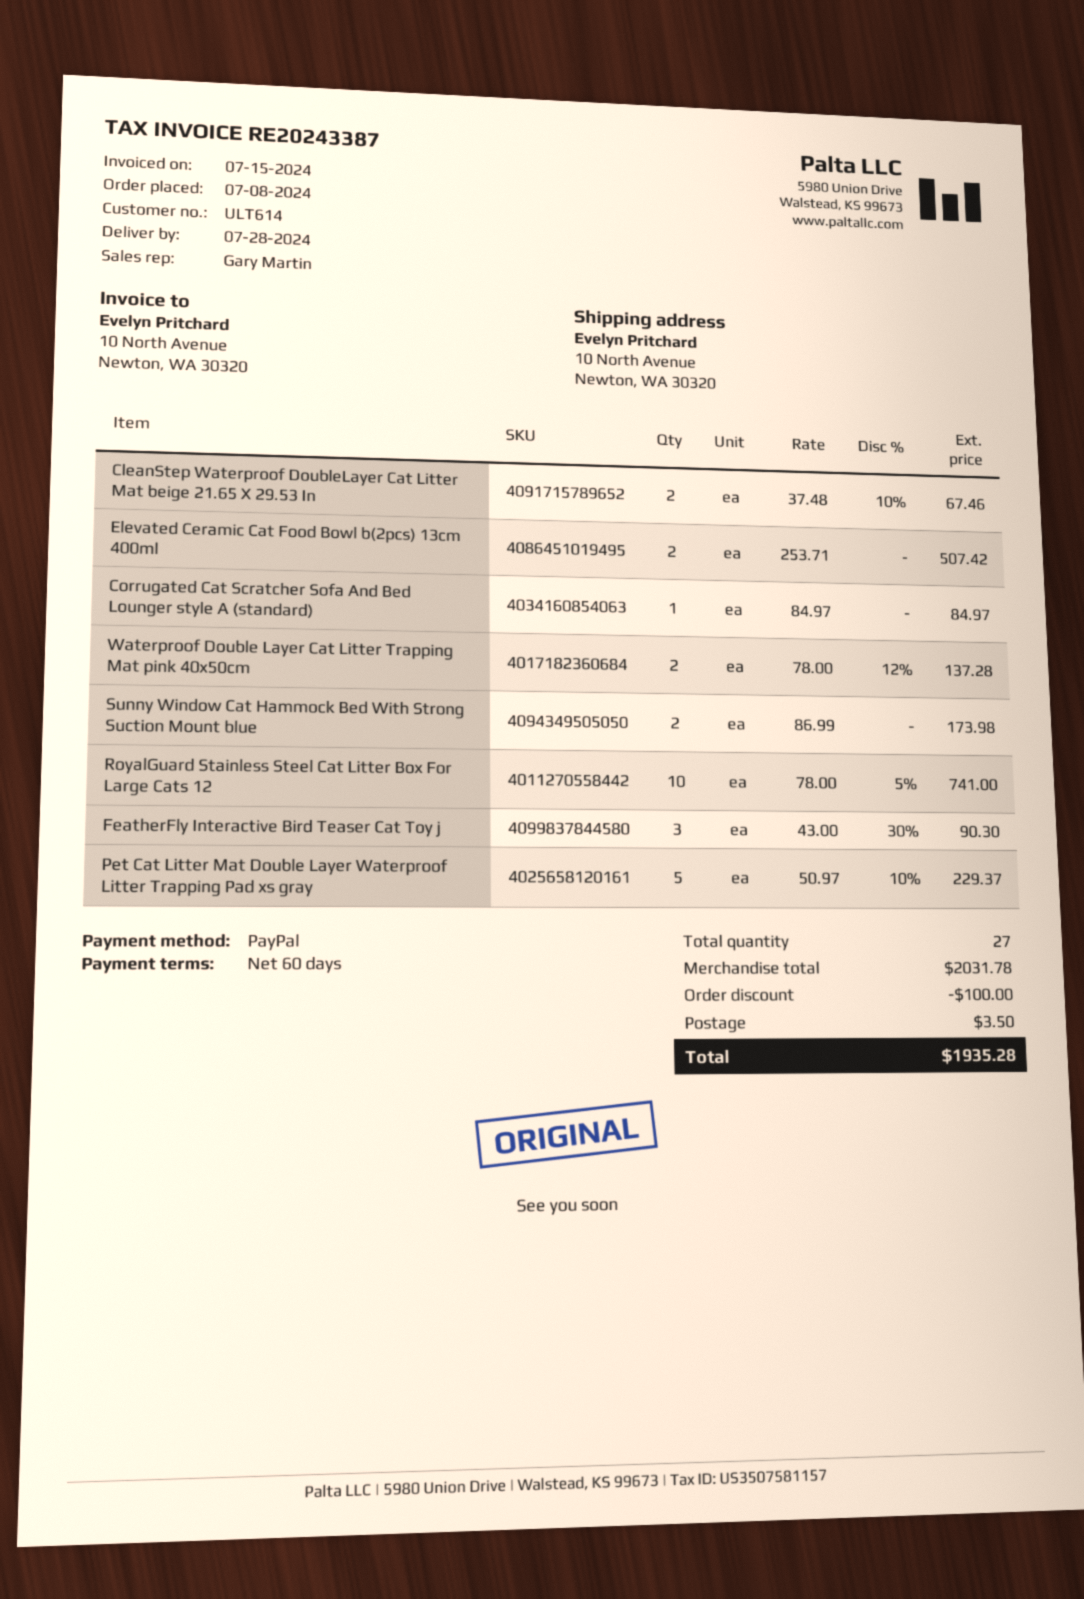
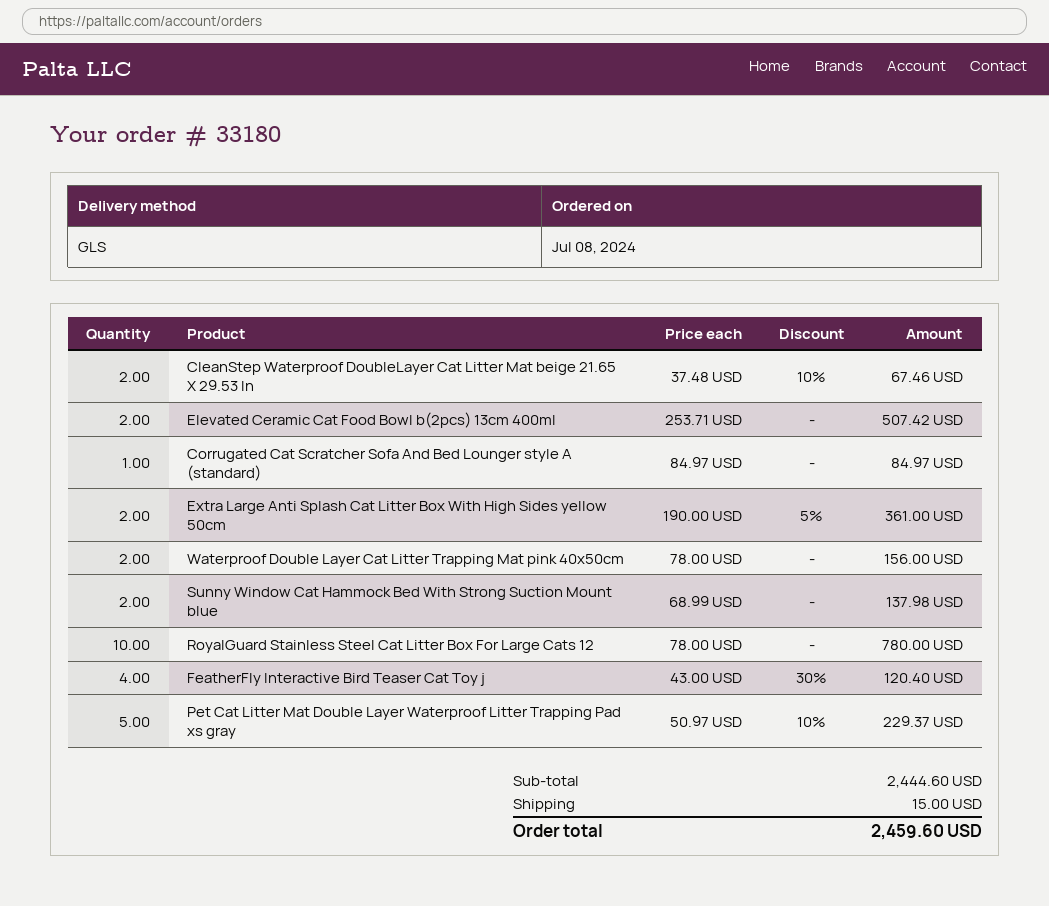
Waterproof Double Layer Cat Litter Trapping Mat pink 40x50cm: 2 x 78.00 - 12% = 137.28 -> 2 x 78.00 = 156.00
Sunny Window Cat Hammock Bed With Strong Suction Mount blue: 2 x 86.99 = 173.98 -> 2 x 68.99 = 137.98
RoyalGuard Stainless Steel Cat Litter Box For Large Cats 12: 10 x 78.00 - 5% = 741.00 -> 10 x 78.00 = 780.00
FeatherFly Interactive Bird Teaser Cat Toy j: 3 x 43.00 - 30% = 90.30 -> 4 x 43.00 - 30% = 120.40
Extra Large Anti Splash Cat Litter Box With High Sides yellow 50cm: none -> 2 x 190.00 - 5% = 361.00
subtotal: 2031.78 -> 2444.60
discount: 100.00 -> none
shipping: 3.50 -> 15.00
total: 1935.28 -> 2459.60

